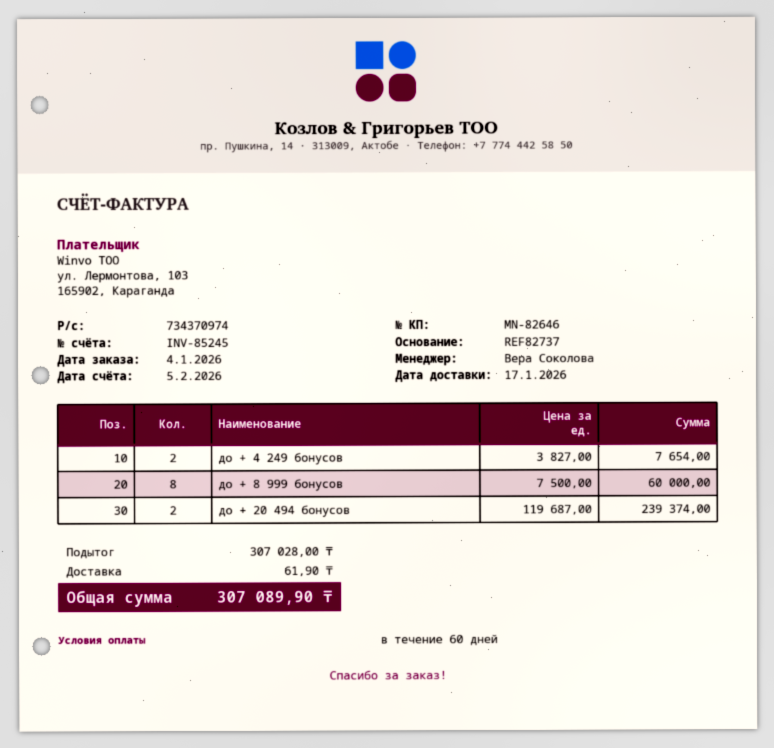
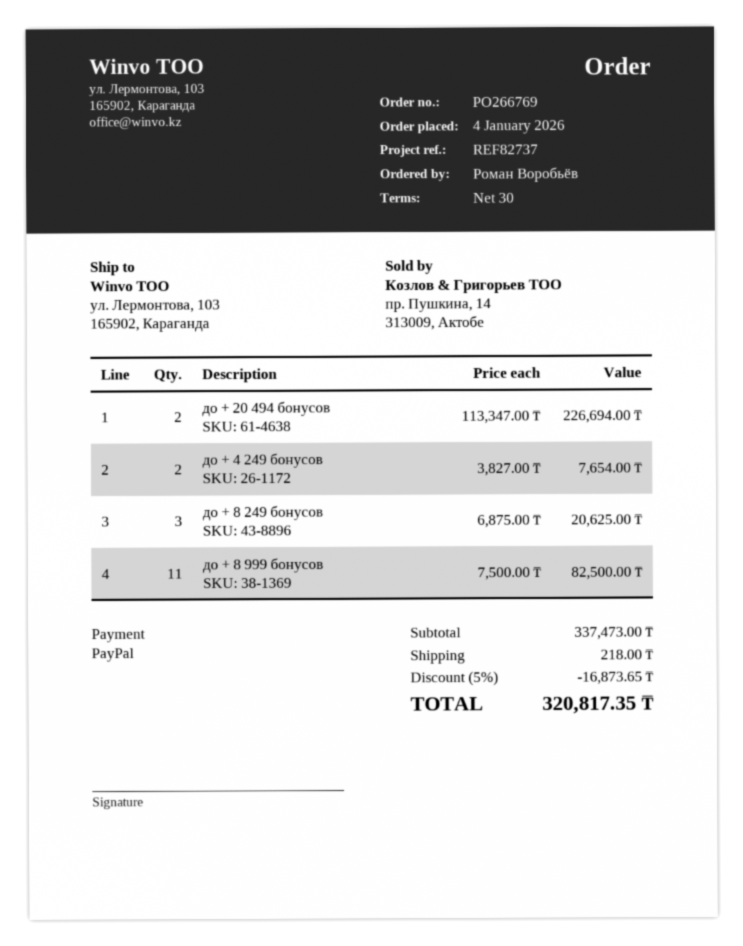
payment terms: 60 days -> 30 days
до + 8 999 бонусов: 8 x 7500.00 = 60000.00 -> 11 x 7500.00 = 82500.00
до + 20 494 бонусов: 2 x 119687.00 = 239374.00 -> 2 x 113347.00 = 226694.00
до + 8 249 бонусов: none -> 3 x 6875.00 = 20625.00
subtotal: 307028.00 -> 337473.00
discount: none -> 5% = 16873.65
shipping: 61.90 -> 218.00
total: 307089.90 -> 320817.35

